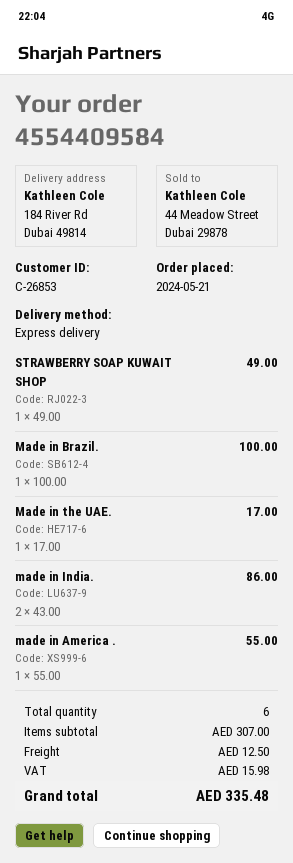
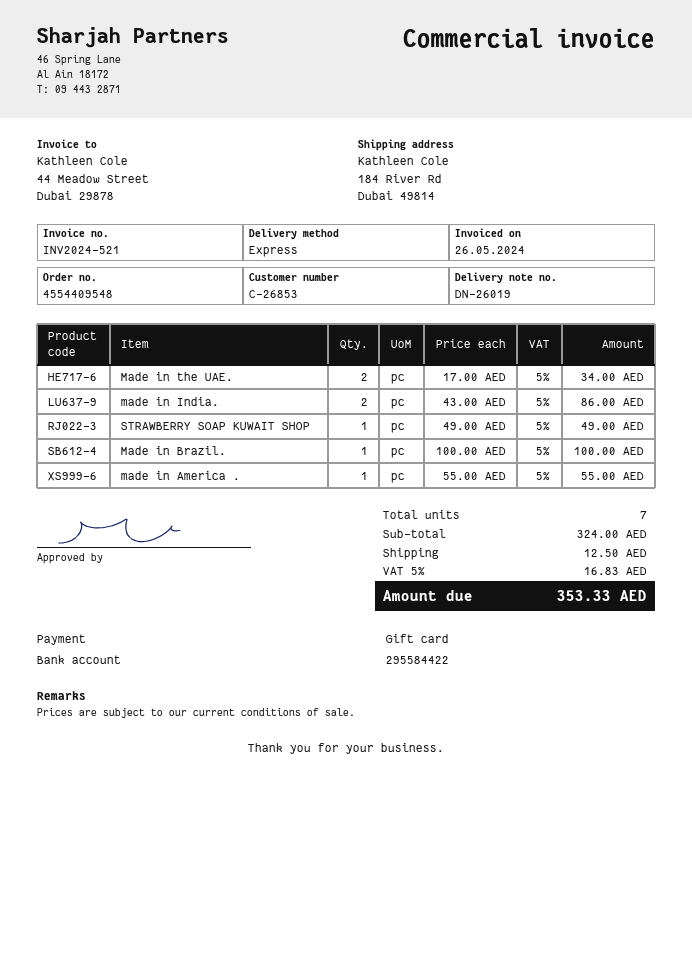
order number: 4554409584 -> 4554409548
Made in the UAE.: 1 x 17.00 = 17.00 -> 2 x 17.00 = 34.00
total quantity: 6 -> 7
subtotal: 307.00 -> 324.00
tax: 15.98 -> 16.83
total: 335.48 -> 353.33

